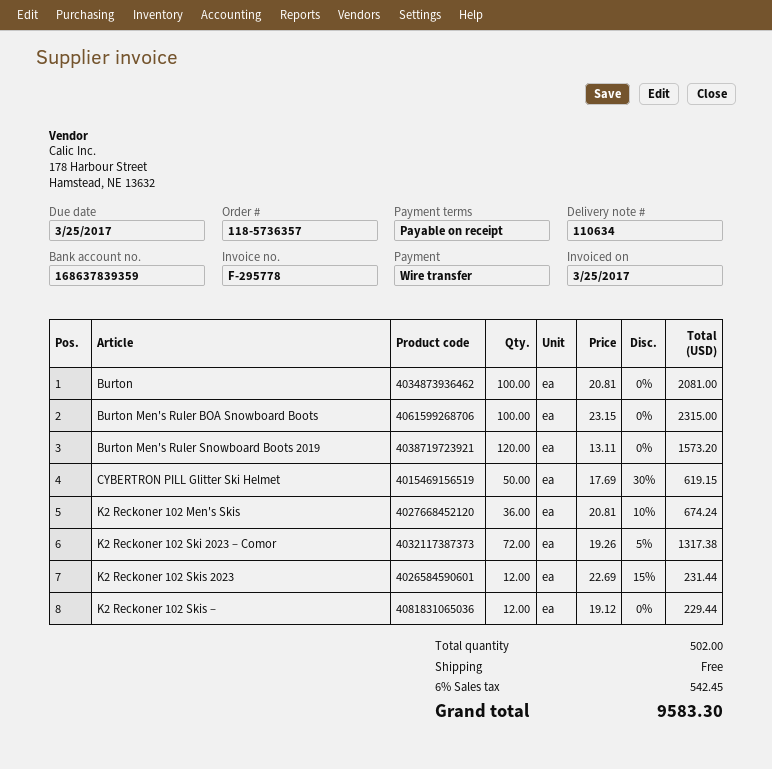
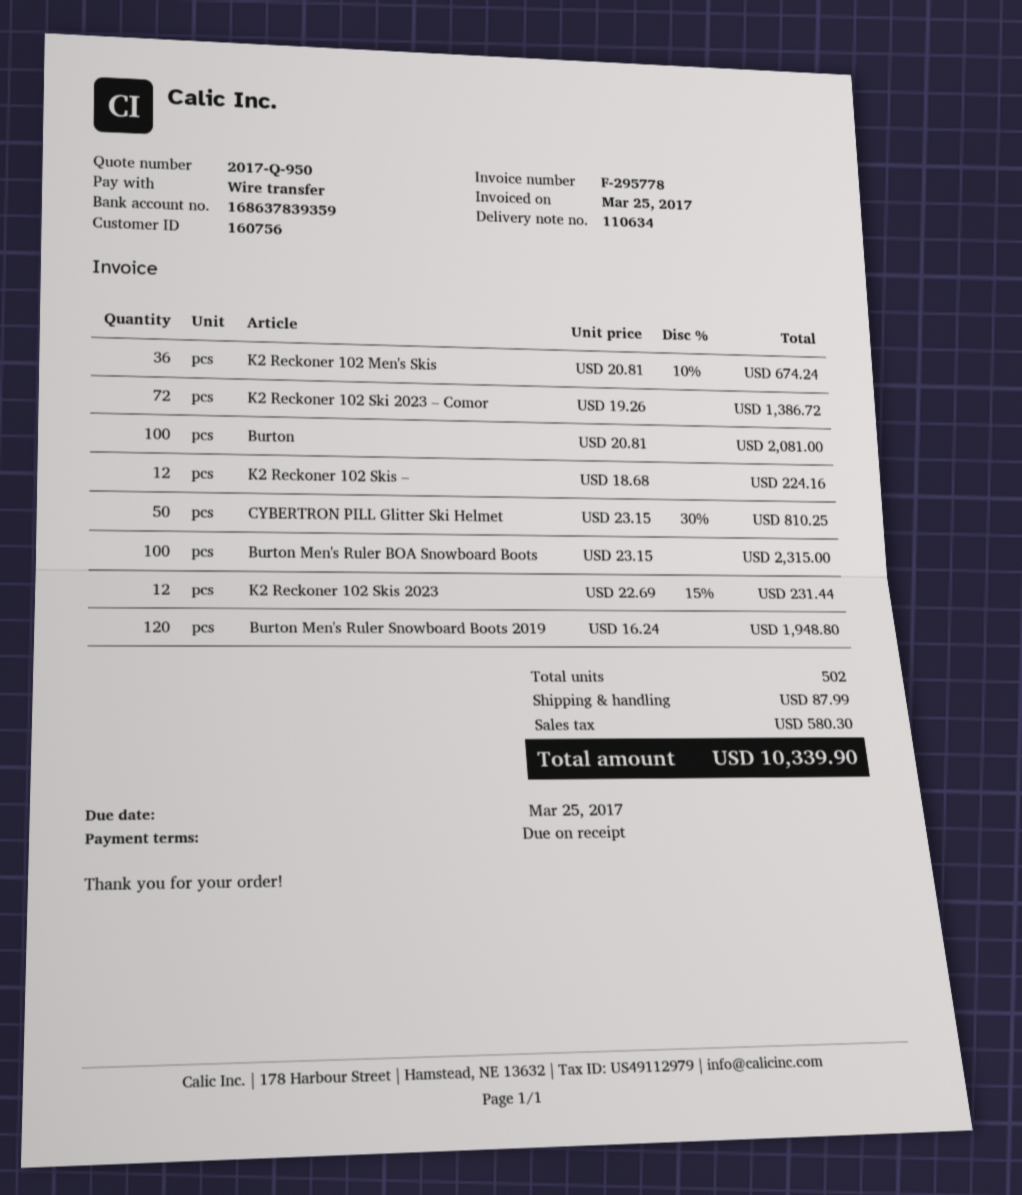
Burton Men's Ruler Snowboard Boots 2019: 120 x 13.11 = 1573.20 -> 120 x 16.24 = 1948.80
CYBERTRON PILL Glitter Ski Helmet: 50 x 17.69 - 30% = 619.15 -> 50 x 23.15 - 30% = 810.25
K2 Reckoner 102 Ski 2023 – Comor: 72 x 19.26 - 5% = 1317.38 -> 72 x 19.26 = 1386.72
K2 Reckoner 102 Skis –: 12 x 19.12 = 229.44 -> 12 x 18.68 = 224.16
shipping: 0.00 -> 87.99
tax: 542.45 -> 580.30
total: 9583.30 -> 10339.90

